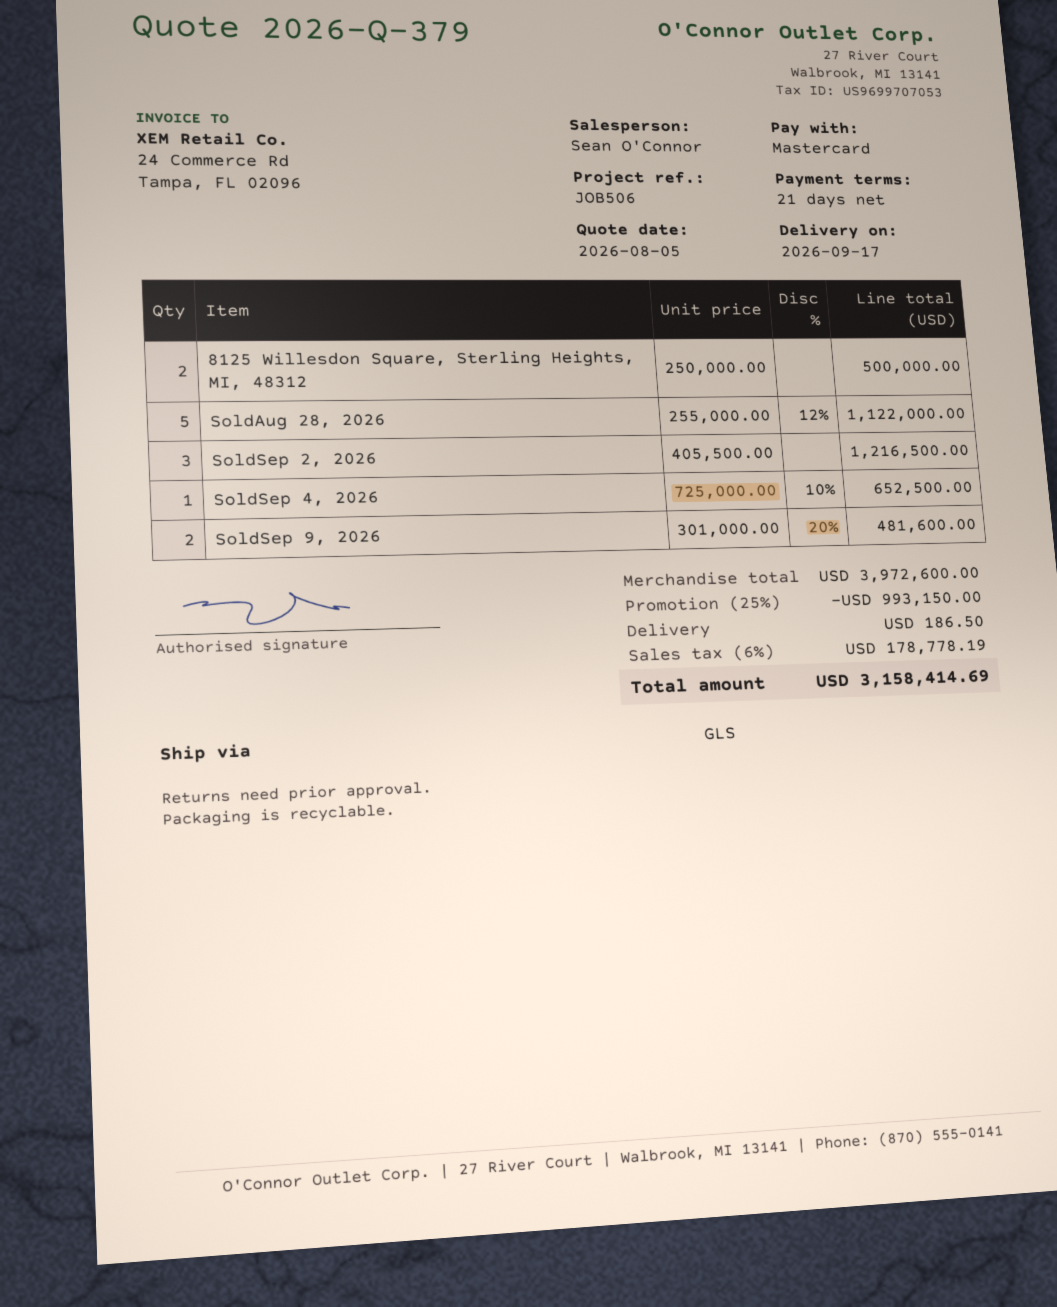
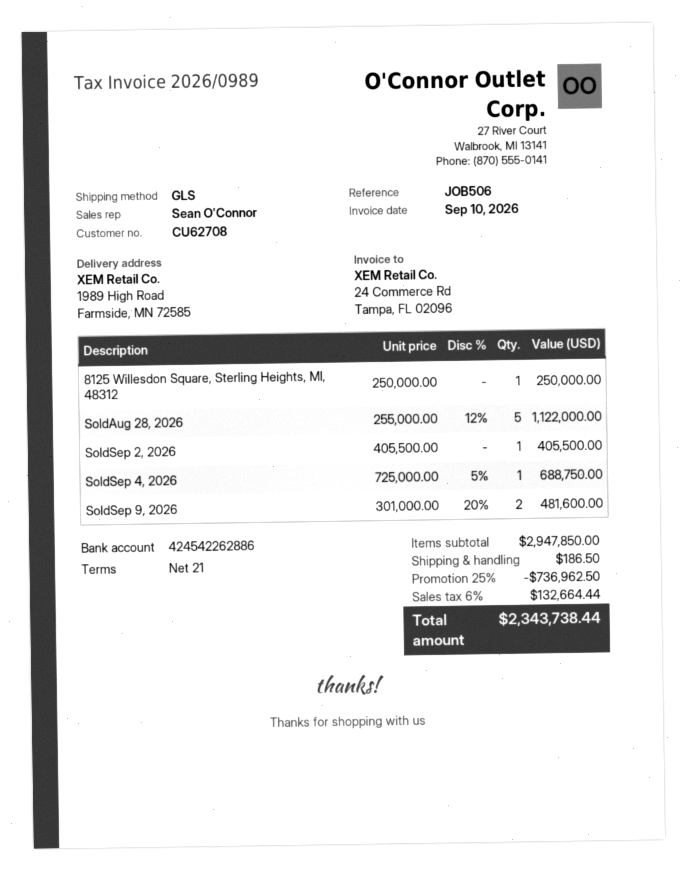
8125 Willesdon Square, Sterling Heights, MI, 48312: 2 x 250000.00 = 500000.00 -> 1 x 250000.00 = 250000.00
SoldSep 2, 2026: 3 x 405500.00 = 1216500.00 -> 1 x 405500.00 = 405500.00
SoldSep 4, 2026: 1 x 725000.00 - 10% = 652500.00 -> 1 x 725000.00 - 5% = 688750.00
subtotal: 3972600.00 -> 2947850.00
discount: 25% = 993150.00 -> 25% = 736962.50
tax: 6% = 178778.19 -> 6% = 132664.44
total: 3158414.69 -> 2343738.44

